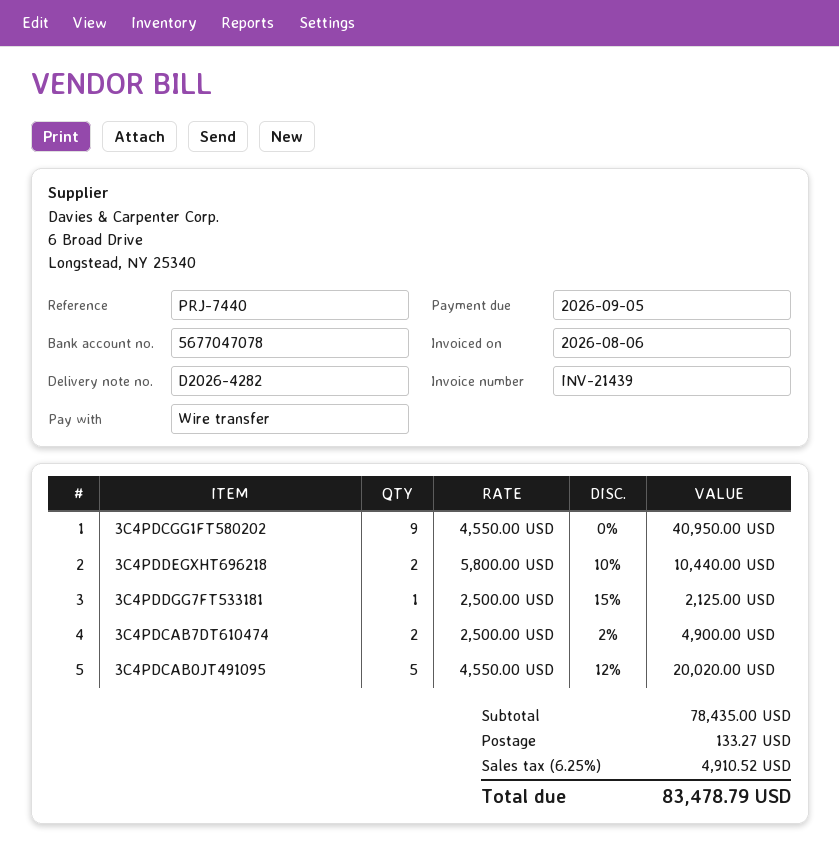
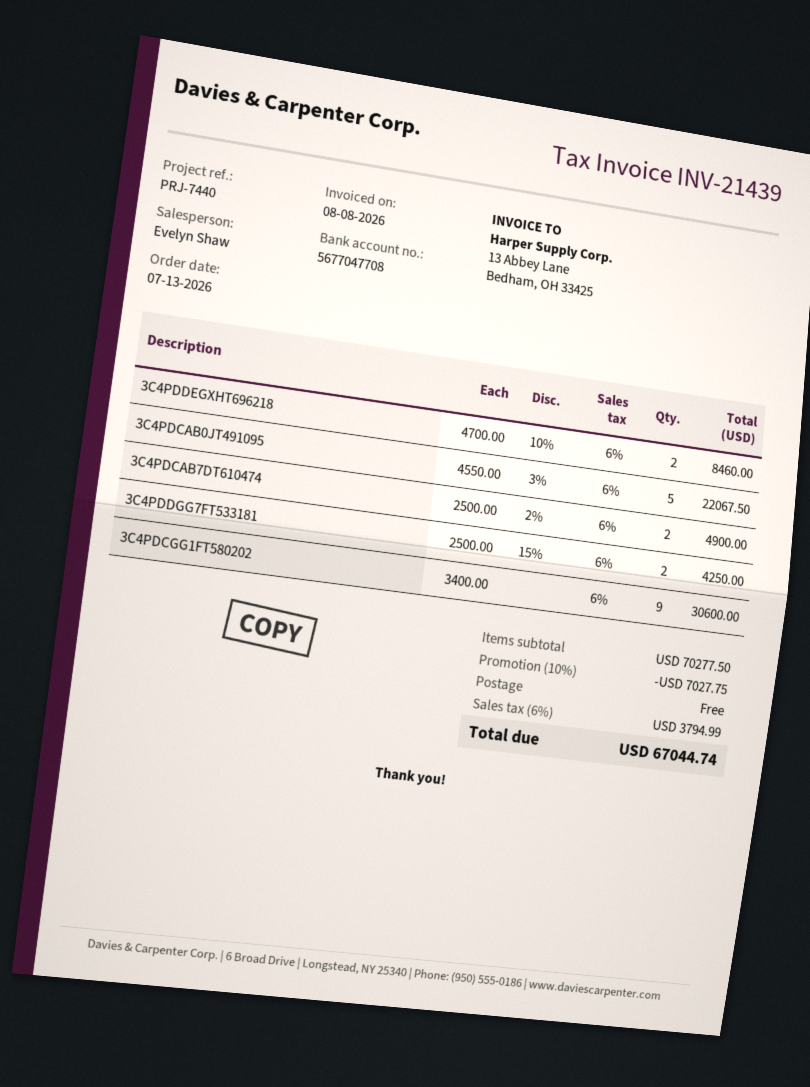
invoice date: 2026-08-06 -> 2026-08-08
bank account: 5677047078 -> 5677047708
3C4PDCGG1FT580202: 9 x 4550.00 = 40950.00 -> 9 x 3400.00 = 30600.00
3C4PDDEGXHT696218: 2 x 5800.00 - 10% = 10440.00 -> 2 x 4700.00 - 10% = 8460.00
3C4PDDGG7FT533181: 1 x 2500.00 - 15% = 2125.00 -> 2 x 2500.00 - 15% = 4250.00
3C4PDCAB0JT491095: 5 x 4550.00 - 12% = 20020.00 -> 5 x 4550.00 - 3% = 22067.50
subtotal: 78435.00 -> 70277.50
discount: none -> 10% = 7027.75
shipping: 133.27 -> 0.00
tax: 6.25% = 4910.52 -> 6% = 3794.99
total: 83478.79 -> 67044.74

